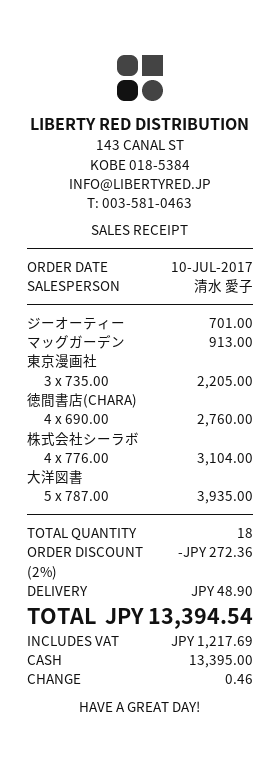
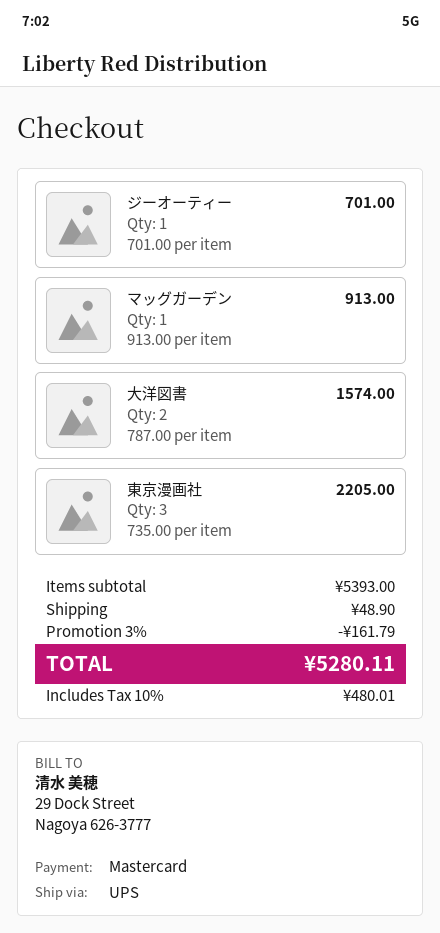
payment method: cash -> Mastercard
徳間書店(CHARA): 4 x 690.00 = 2760.00 -> none
株式会社シーラボ: 4 x 776.00 = 3104.00 -> none
大洋図書: 5 x 787.00 = 3935.00 -> 2 x 787.00 = 1574.00
discount: 2% = 272.36 -> 3% = 161.79
tax: 1217.69 -> 480.01
total: 13394.54 -> 5280.11

